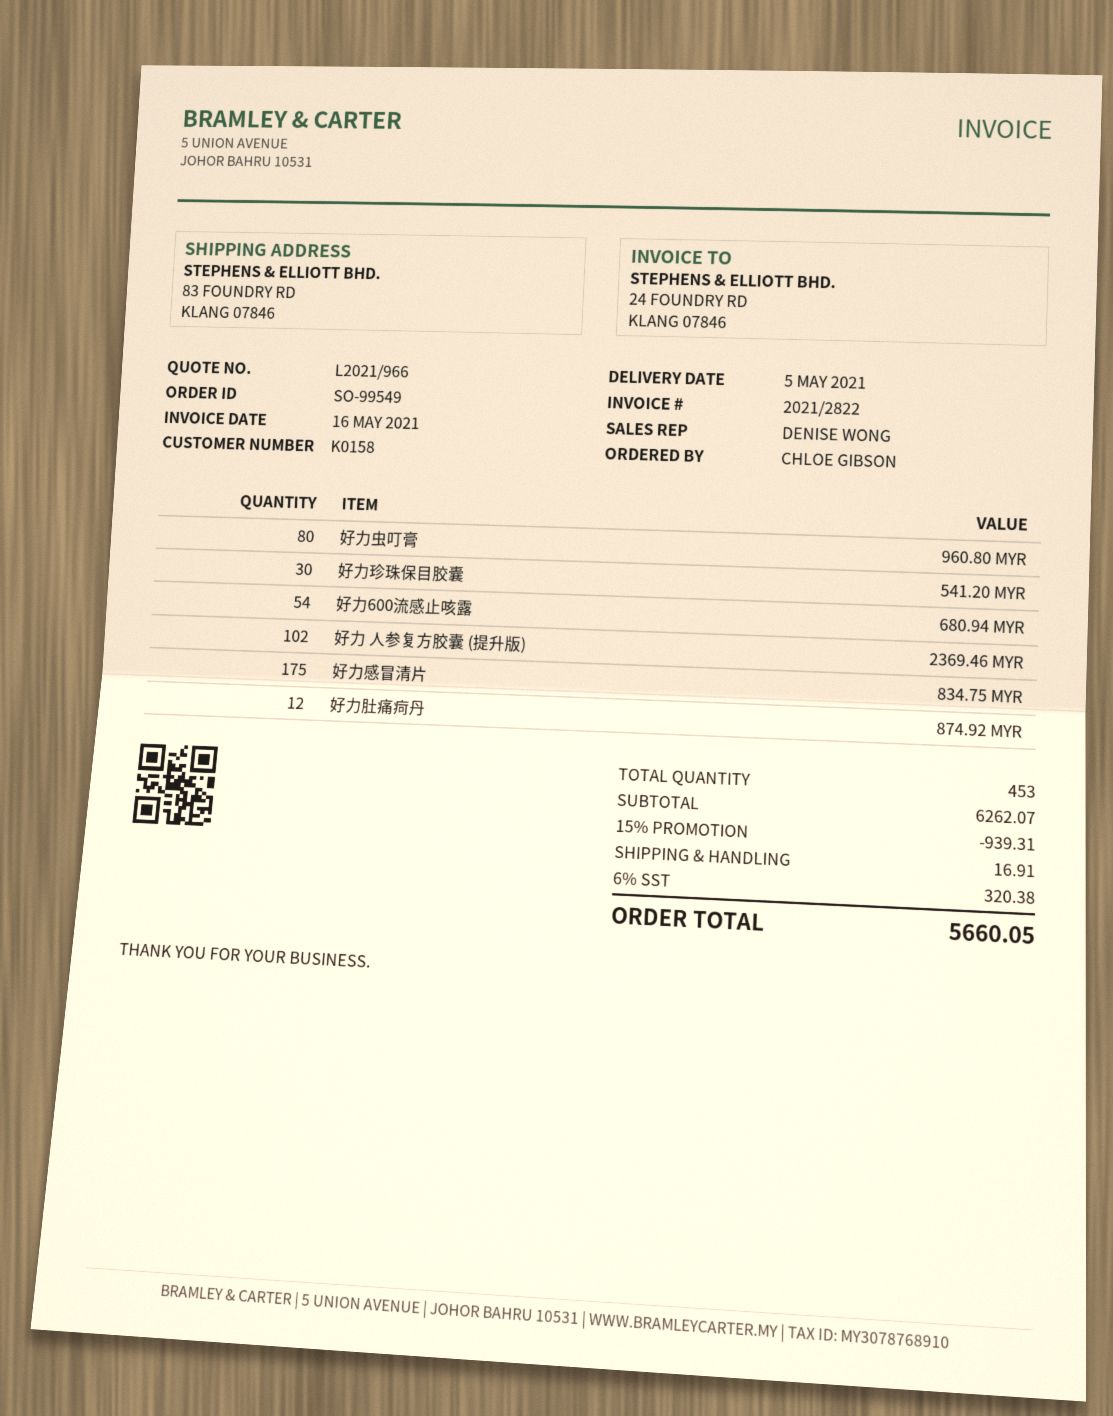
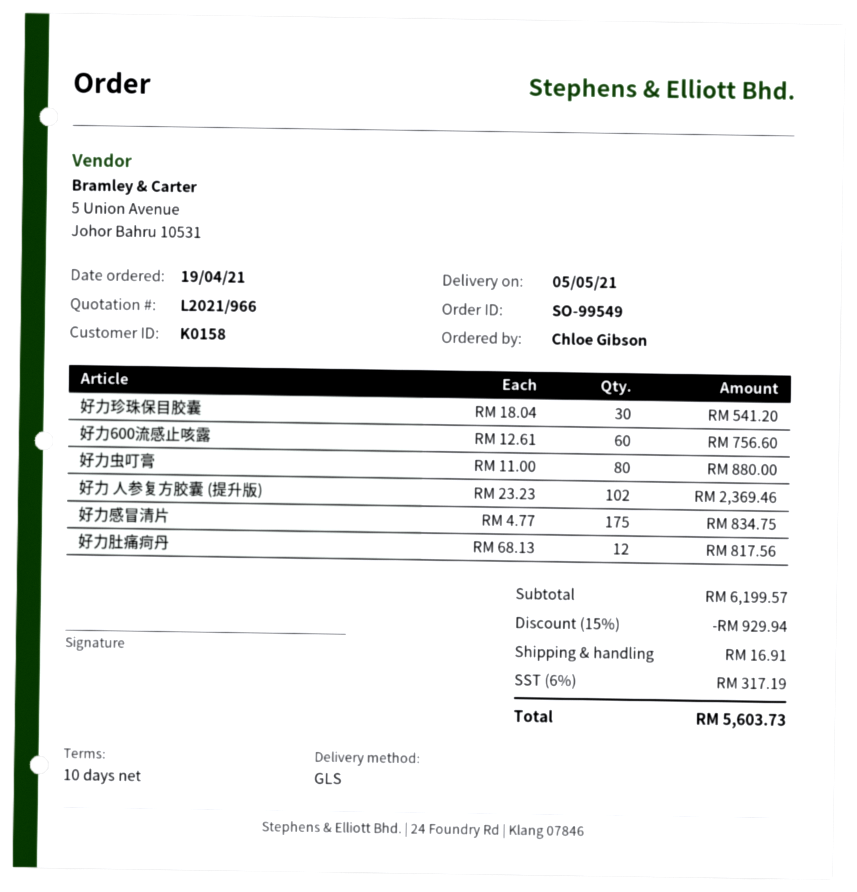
好力虫叮膏: 80 for 960.80 -> 80 for 880.00
好力600流感止咳露: 54 for 680.94 -> 60 for 756.60
好力肚痛疴丹: 12 for 874.92 -> 12 for 817.56
subtotal: 6262.07 -> 6199.57
discount: 15% = 939.31 -> 15% = 929.94
tax: 6% = 320.38 -> 6% = 317.19
total: 5660.05 -> 5603.73

